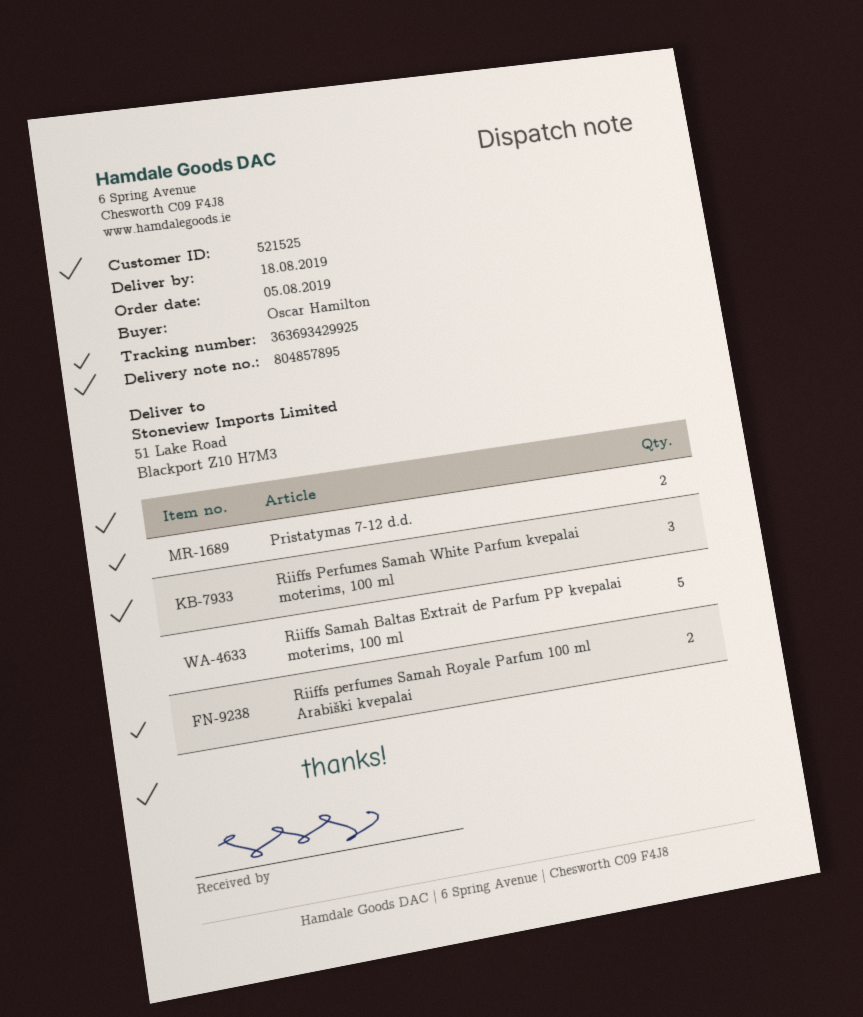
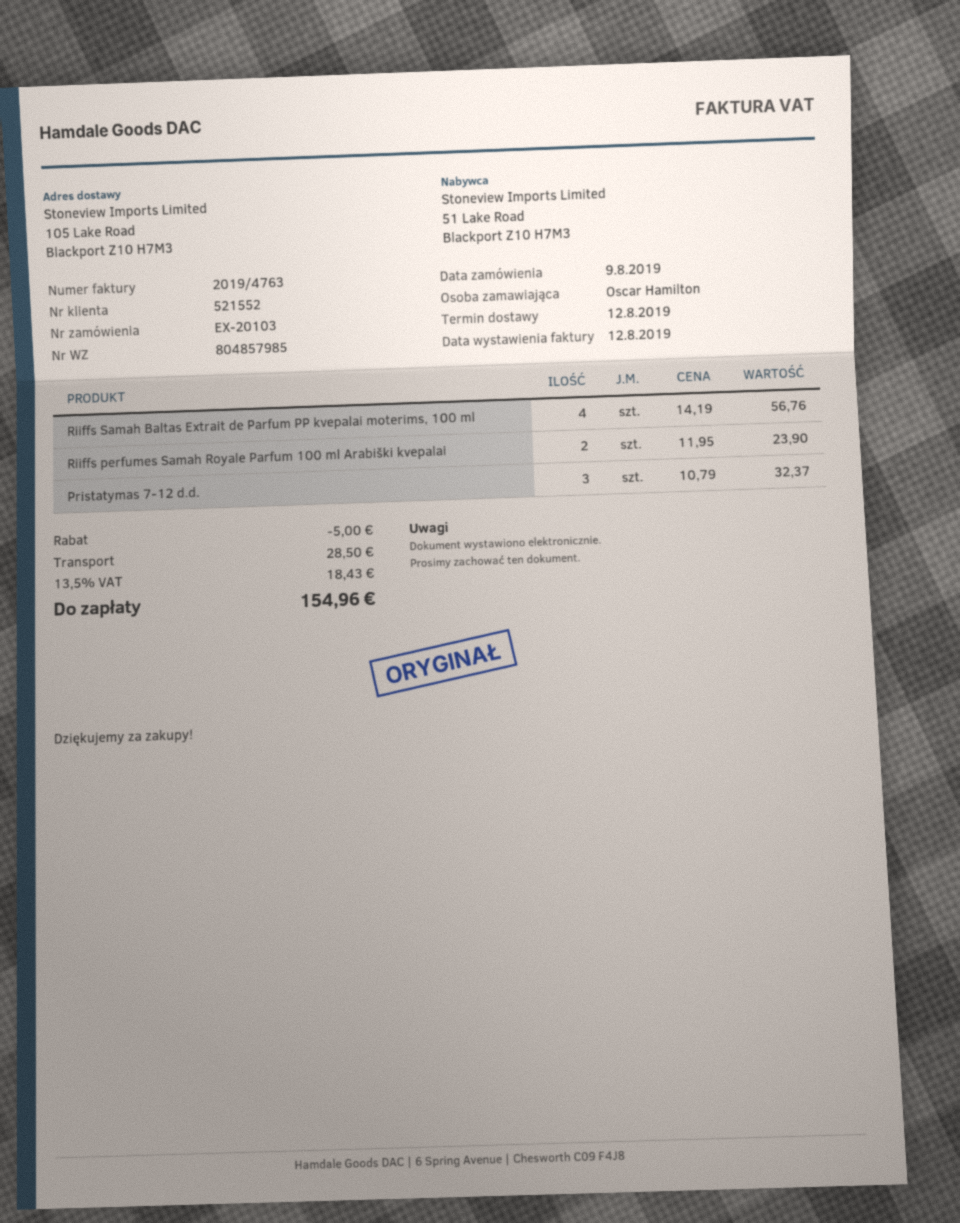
order date: 2019-08-05 -> 2019-08-09
delivery note number: 804857895 -> 804857985
delivery date: 2019-08-18 -> 2019-08-12
customer number: 521525 -> 521552
ship to: 51 Lake Road, Blackport Z10 H7M3 -> 105 Lake Road, Blackport Z10 H7M3
Pristatymas 7-12 d.d.: 2 -> 3
Riiffs Perfumes Samah White Parfum kvepalai moterims, 100 ml: 3 -> none
Riiffs Samah Baltas Extrait de Parfum PP kvepalai moterims, 100 ml: 5 -> 4

